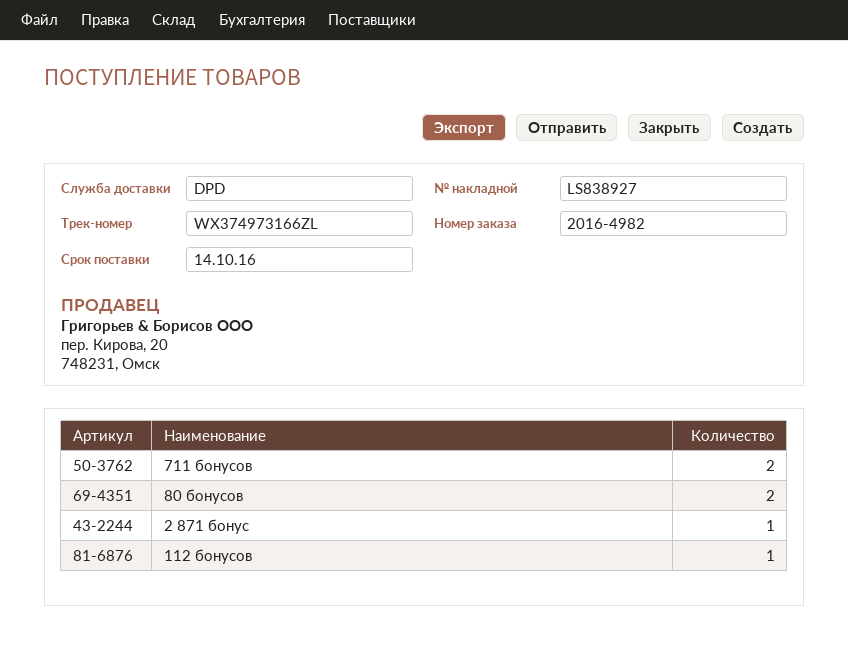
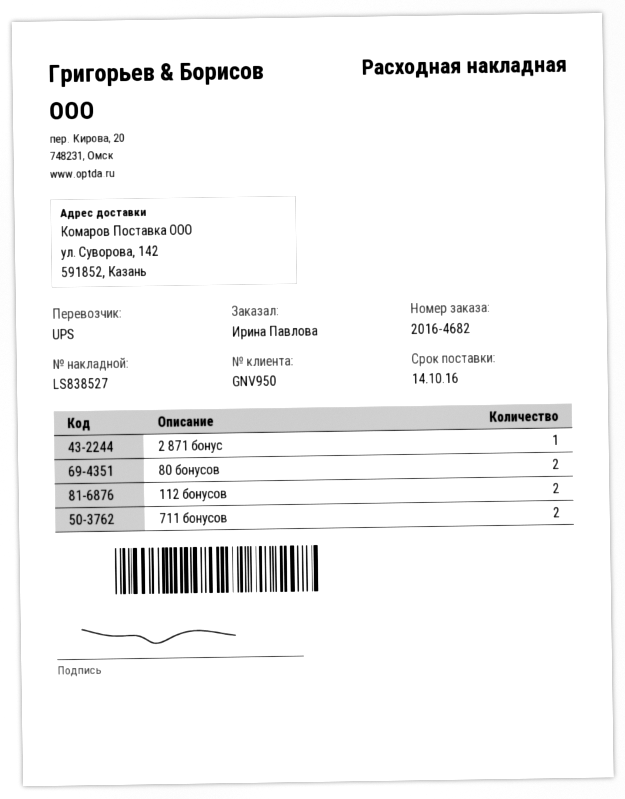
order number: 2016-4982 -> 2016-4682
delivery note number: LS838927 -> LS838527
shipping method: DPD -> UPS
112 бонусов: 1 -> 2

